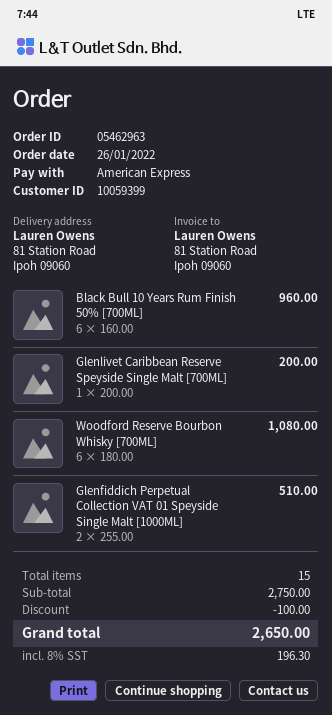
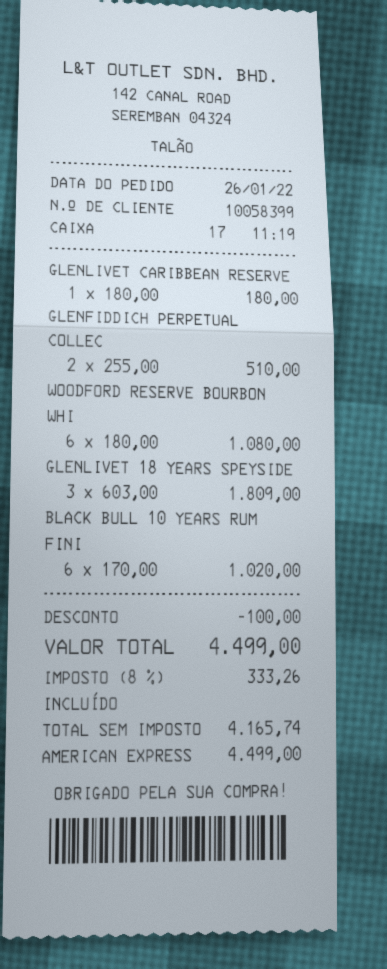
customer number: 10059399 -> 10058399
Black Bull 10 Years Rum Finish 50% [700ML]: 6 x 160.00 = 960.00 -> 6 x 170.00 = 1020.00
Glenlivet Caribbean Reserve Speyside Single Malt [700ML]: 1 x 200.00 = 200.00 -> 1 x 180.00 = 180.00
GLENLIVET 18 YEARS SPEYSIDE: none -> 3 x 603.00 = 1809.00
tax: 8% = 196.30 -> 8% = 333.26
total: 2650.00 -> 4499.00

